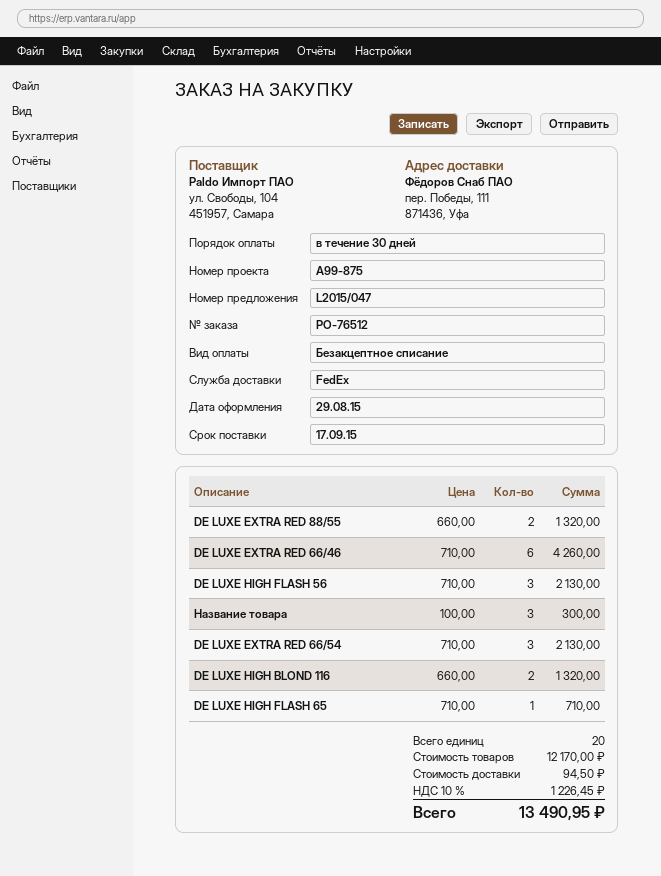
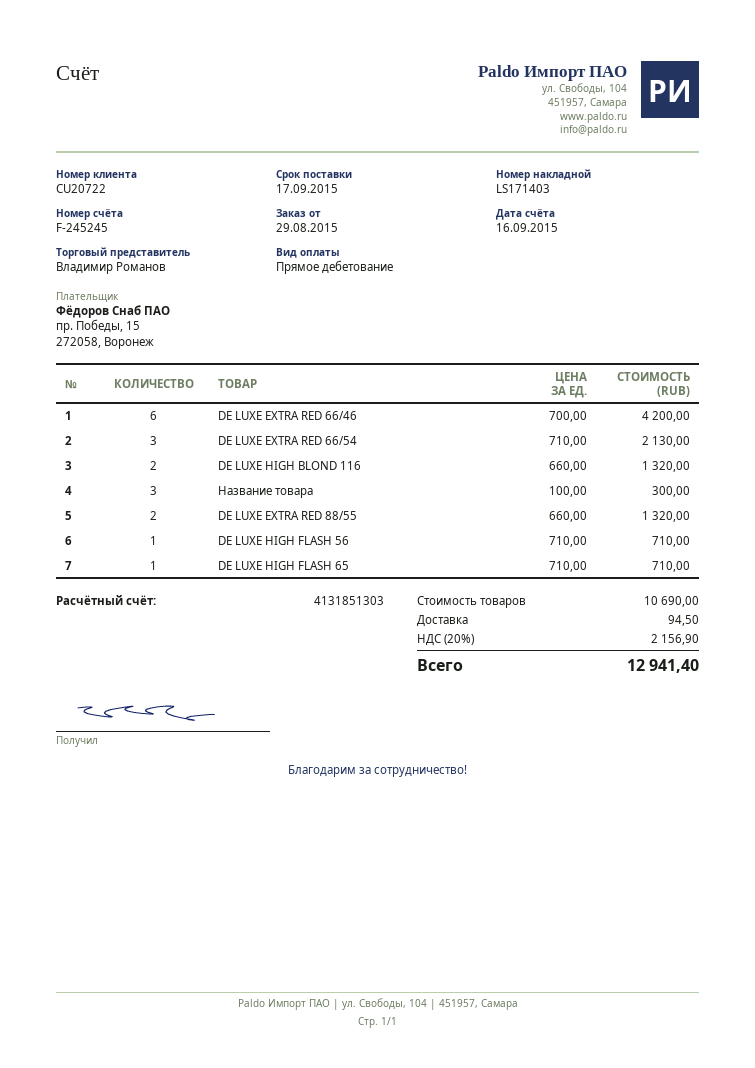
DE LUXE EXTRA RED 66/46: 6 x 710.00 = 4260.00 -> 6 x 700.00 = 4200.00
DE LUXE HIGH FLASH 56: 3 x 710.00 = 2130.00 -> 1 x 710.00 = 710.00
subtotal: 12170.00 -> 10690.00
tax: 10% = 1226.45 -> 20% = 2156.90
total: 13490.95 -> 12941.40

